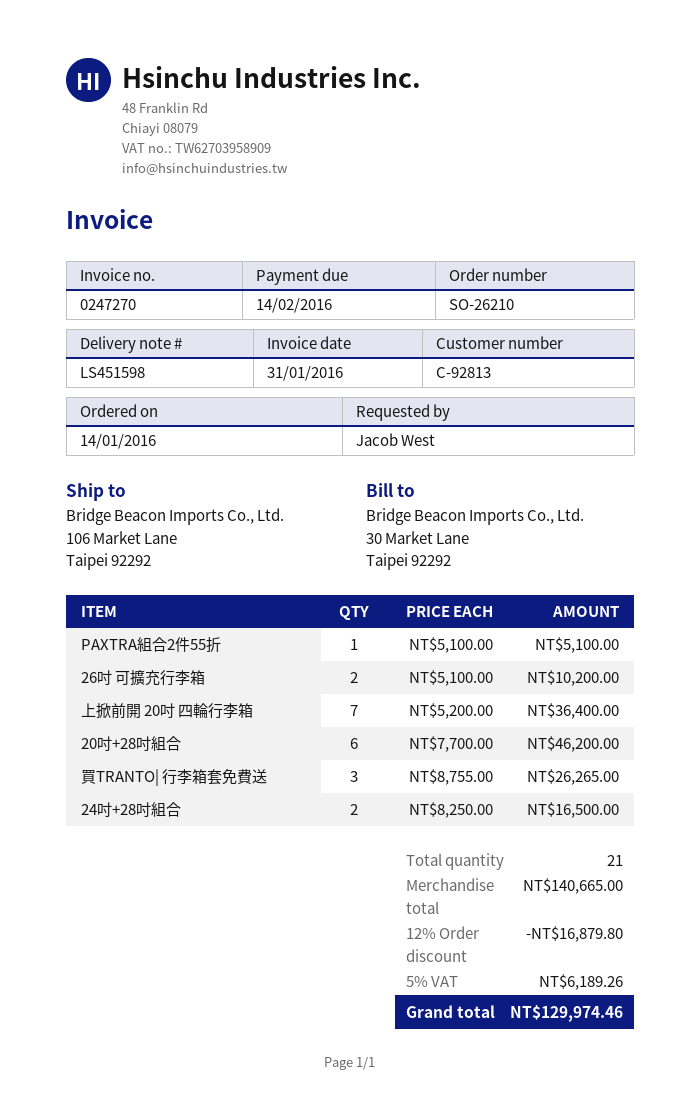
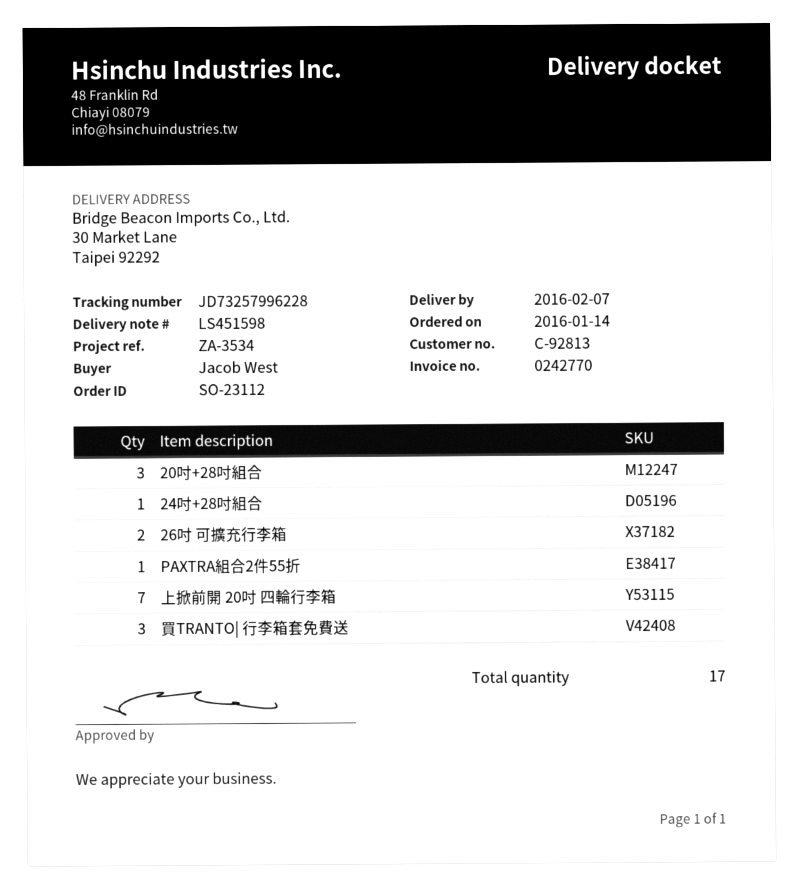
order number: SO-26210 -> SO-23112
invoice number: 0247270 -> 0242770
ship to: 106 Market Lane, Taipei 92292 -> 30 Market Lane, Taipei 92292
20吋+28吋組合: 6 -> 3
24吋+28吋組合: 2 -> 1
total quantity: 21 -> 17

